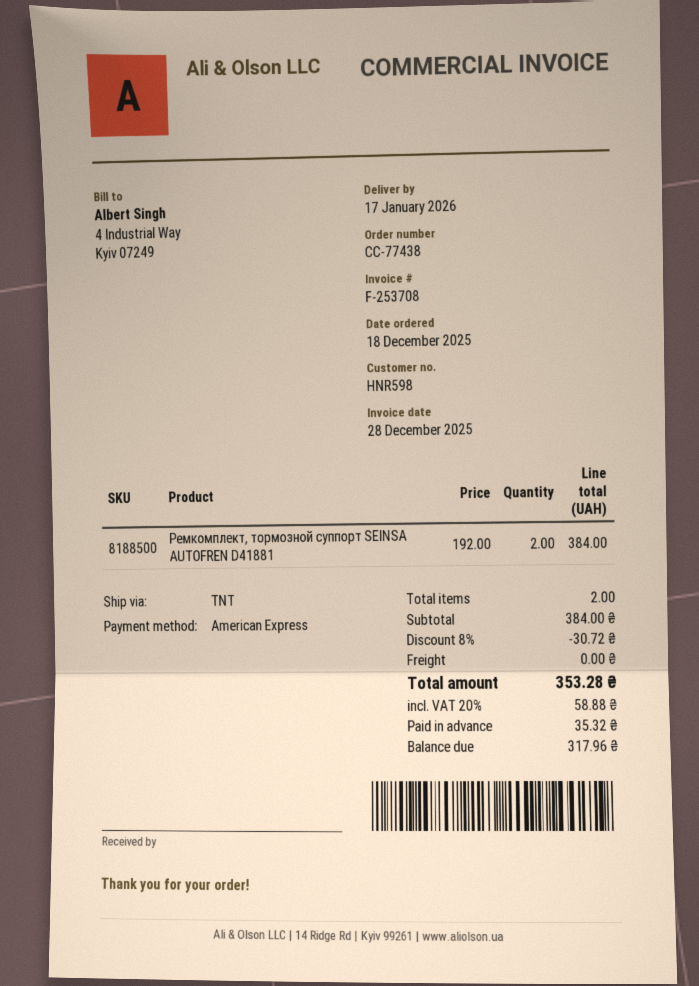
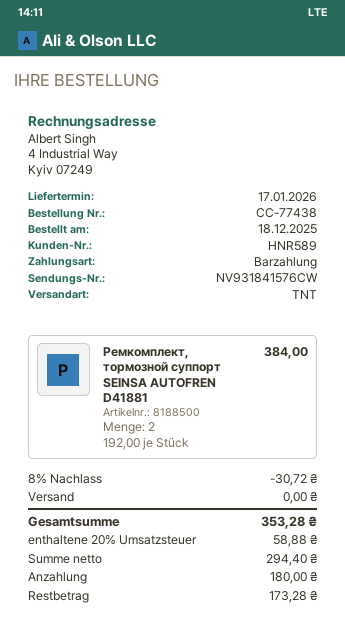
customer number: HNR598 -> HNR589
payment method: American Express -> cash
deposit: 35.32 -> 180.00
balance: 317.96 -> 173.28

